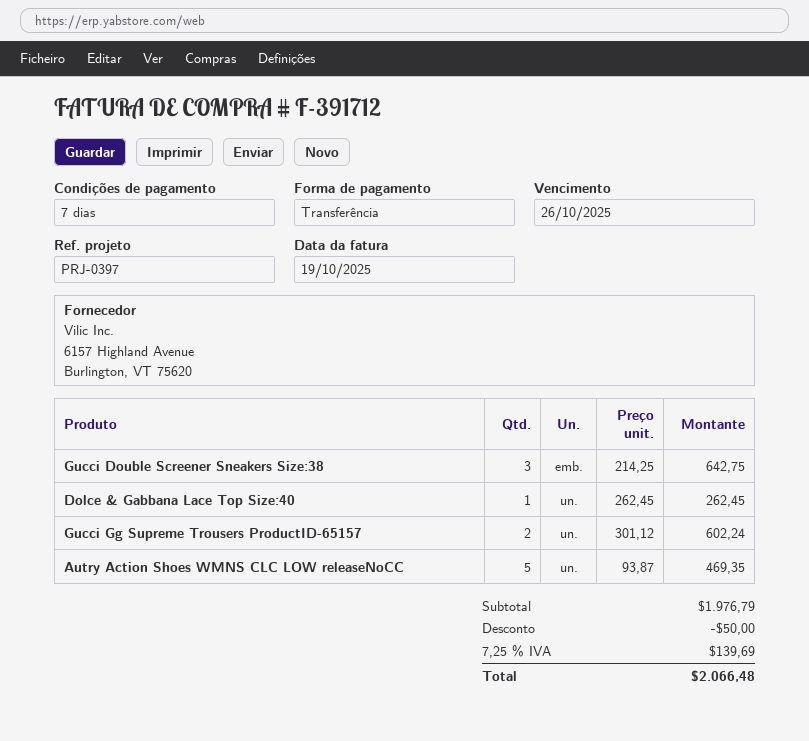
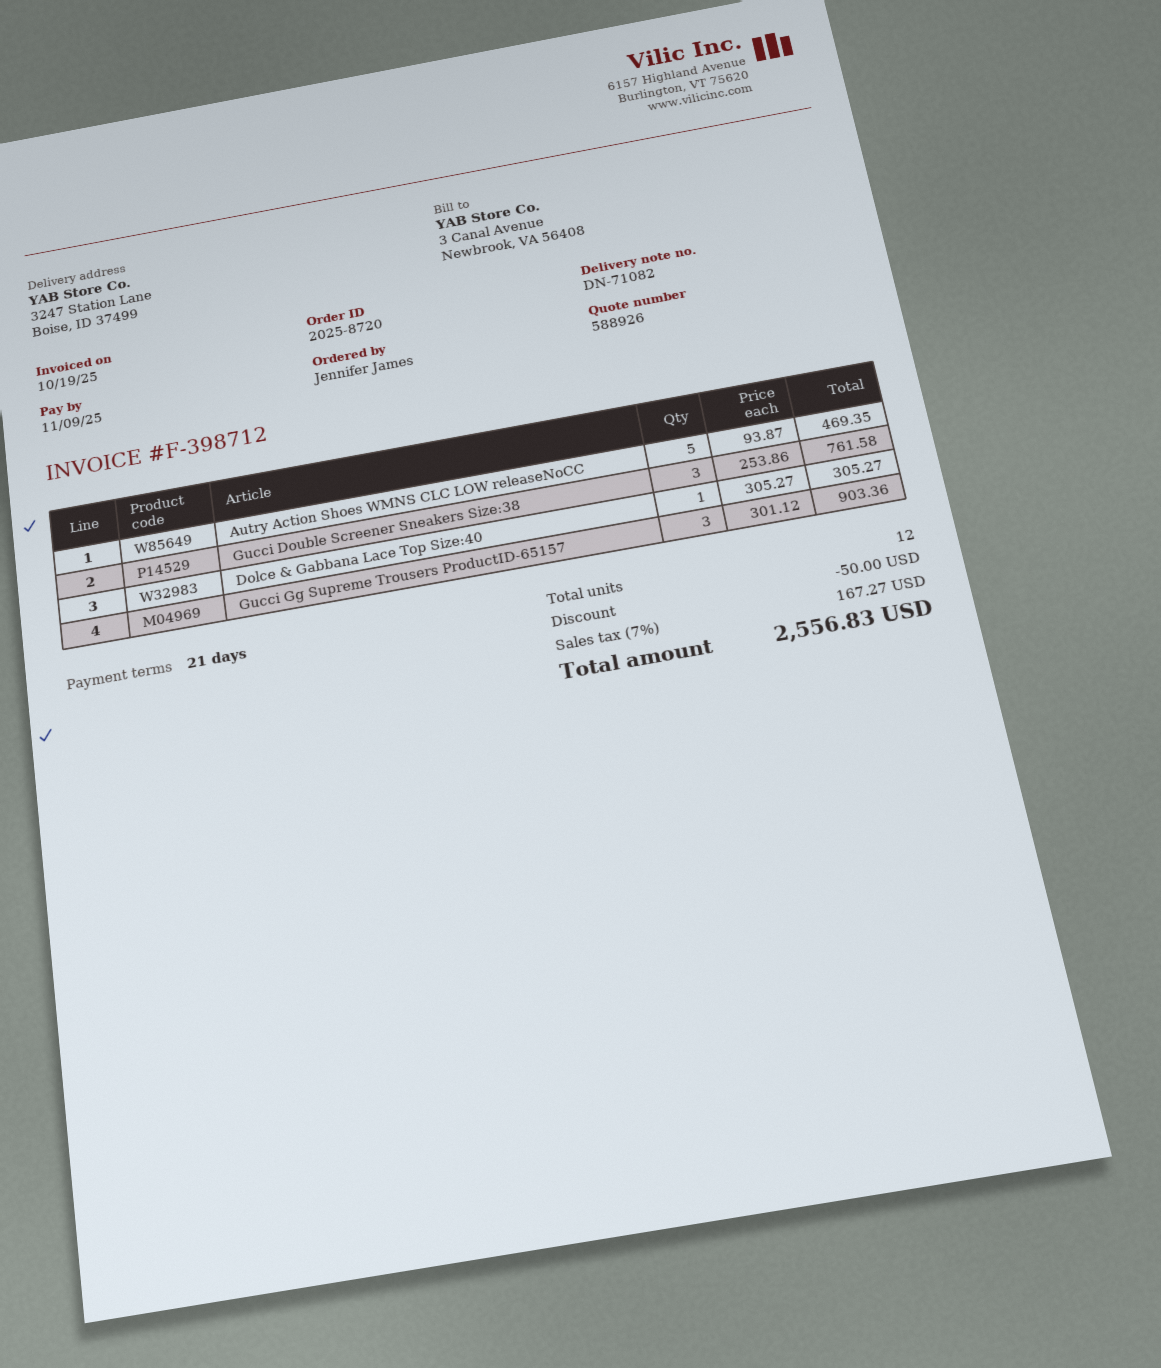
invoice number: F-391712 -> F-398712
payment terms: 7 days -> 21 days
due date: 2025-10-26 -> 2025-11-09
Gucci Double Screener Sneakers Size:38: 3 x 214.25 = 642.75 -> 3 x 253.86 = 761.58
Dolce & Gabbana Lace Top Size:40: 1 x 262.45 = 262.45 -> 1 x 305.27 = 305.27
Gucci Gg Supreme Trousers ProductID-65157: 2 x 301.12 = 602.24 -> 3 x 301.12 = 903.36
tax: 7.25% = 139.69 -> 7% = 167.27
total: 2066.48 -> 2556.83

